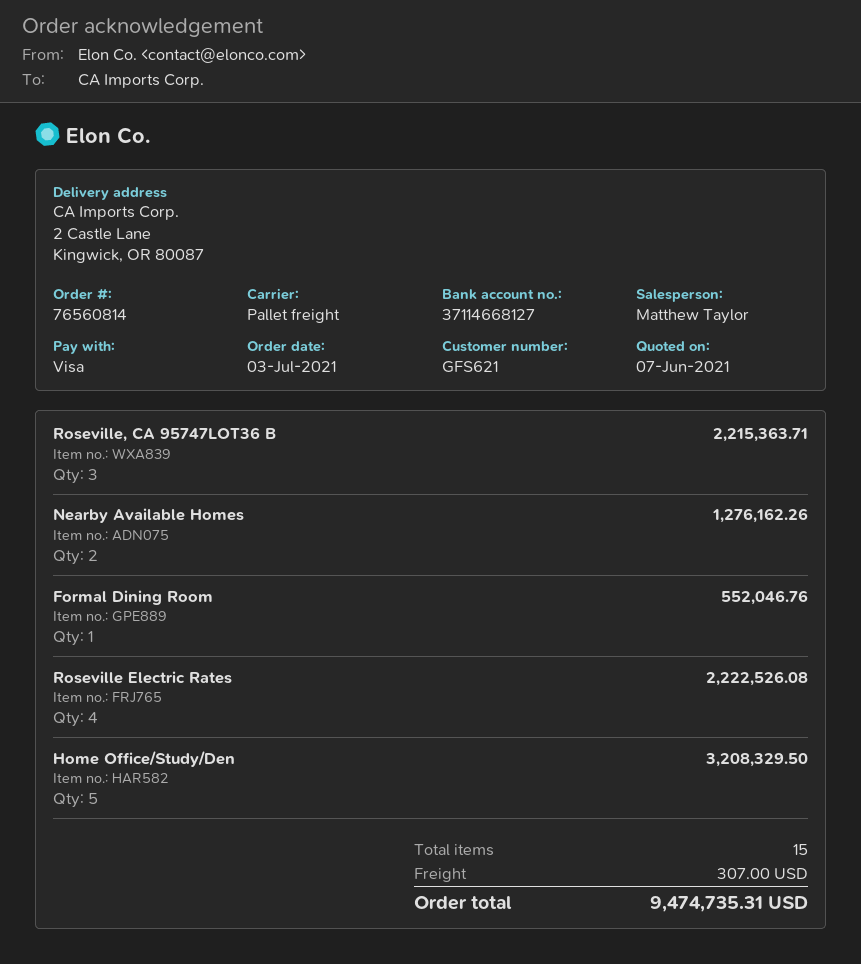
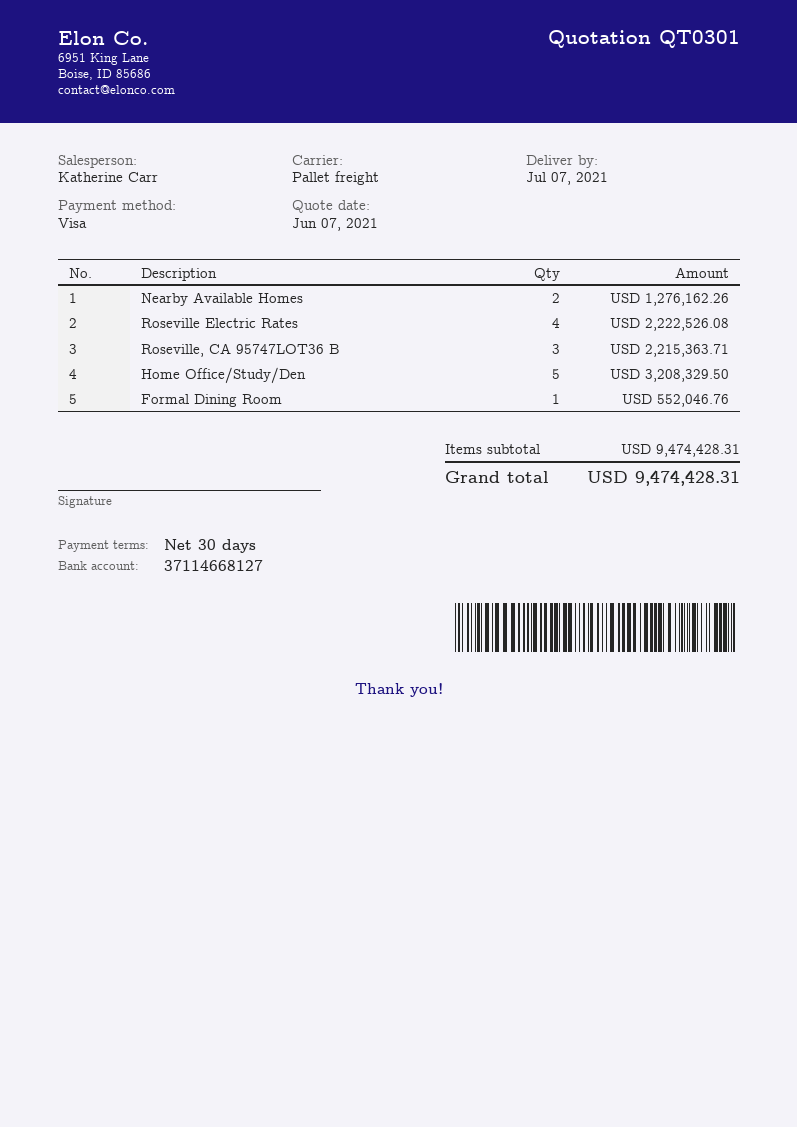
sales rep: Matthew Taylor -> Katherine Carr
shipping: 307.00 -> none
total: 9474735.31 -> 9474428.31

